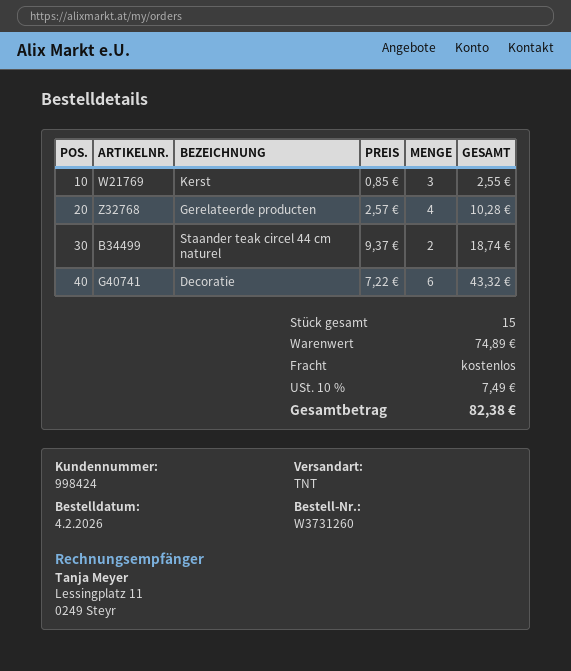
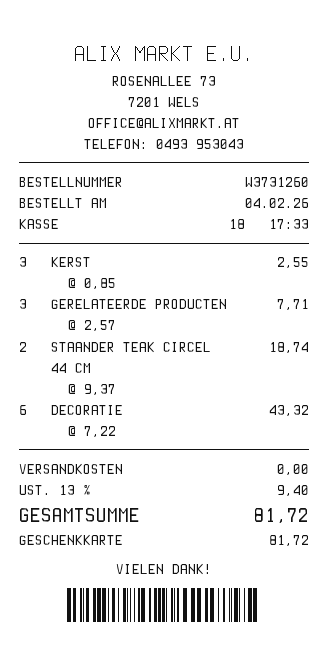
Gerelateerde producten: 4 x 2.57 = 10.28 -> 3 x 2.57 = 7.71
tax: 10% = 7.49 -> 13% = 9.40
total: 82.38 -> 81.72

